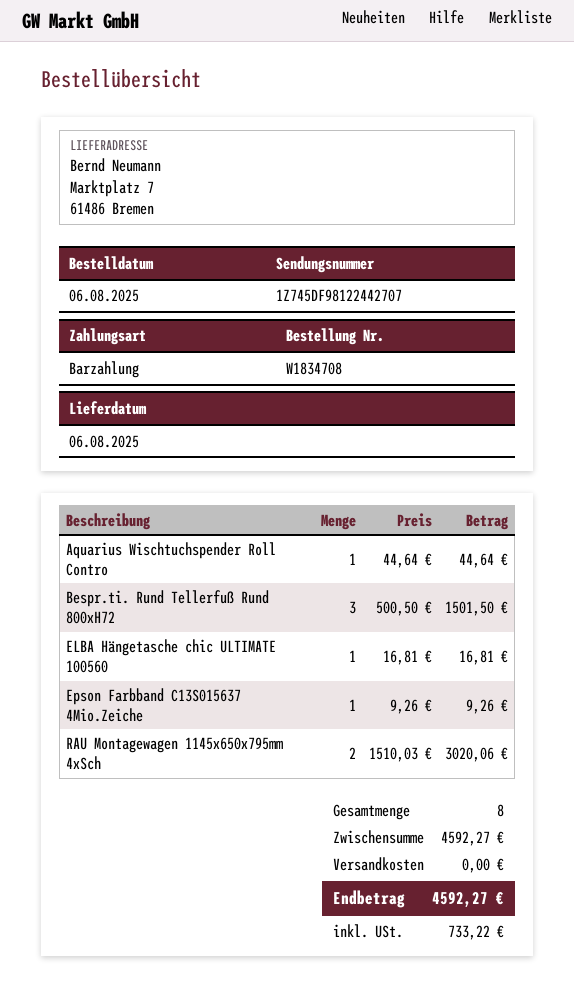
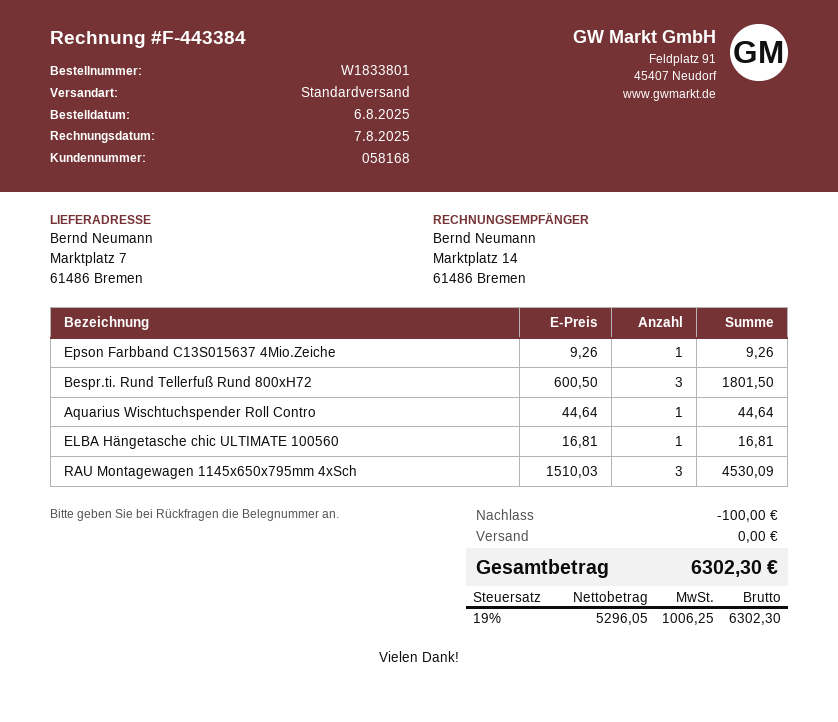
order number: W1834708 -> W1833801
Bespr.ti. Rund Tellerfuß Rund 800xH72: 3 x 500.50 = 1501.50 -> 3 x 600.50 = 1801.50
RAU Montagewagen 1145x650x795mm 4xSch: 2 x 1510.03 = 3020.06 -> 3 x 1510.03 = 4530.09
discount: none -> 100.00
tax: 733.22 -> 1006.25
total: 4592.27 -> 6302.30

